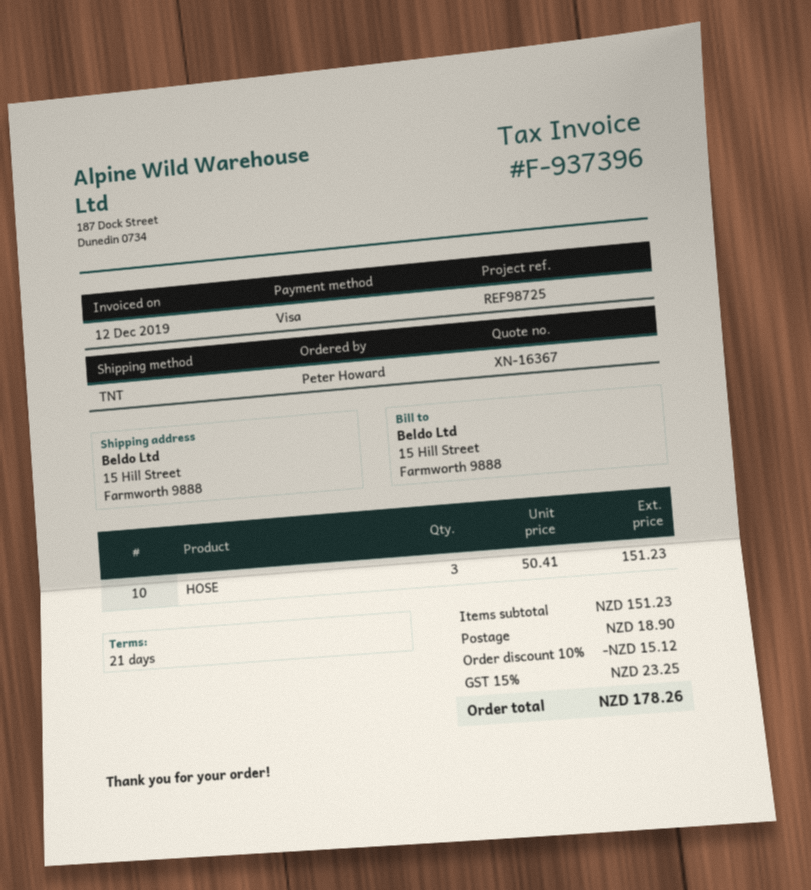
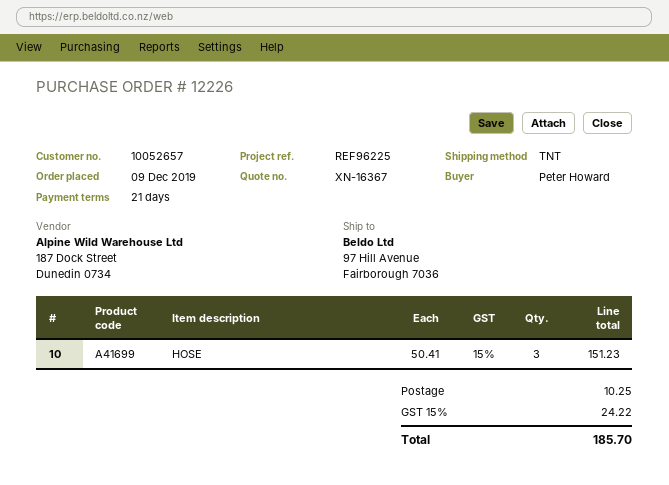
reference: REF98725 -> REF96225
ship to: 15 Hill Street, Farmworth 9888 -> 97 Hill Avenue, Fairborough 7036
discount: 10% = 15.12 -> none
shipping: 18.90 -> 10.25
tax: 15% = 23.25 -> 15% = 24.22
total: 178.26 -> 185.70

